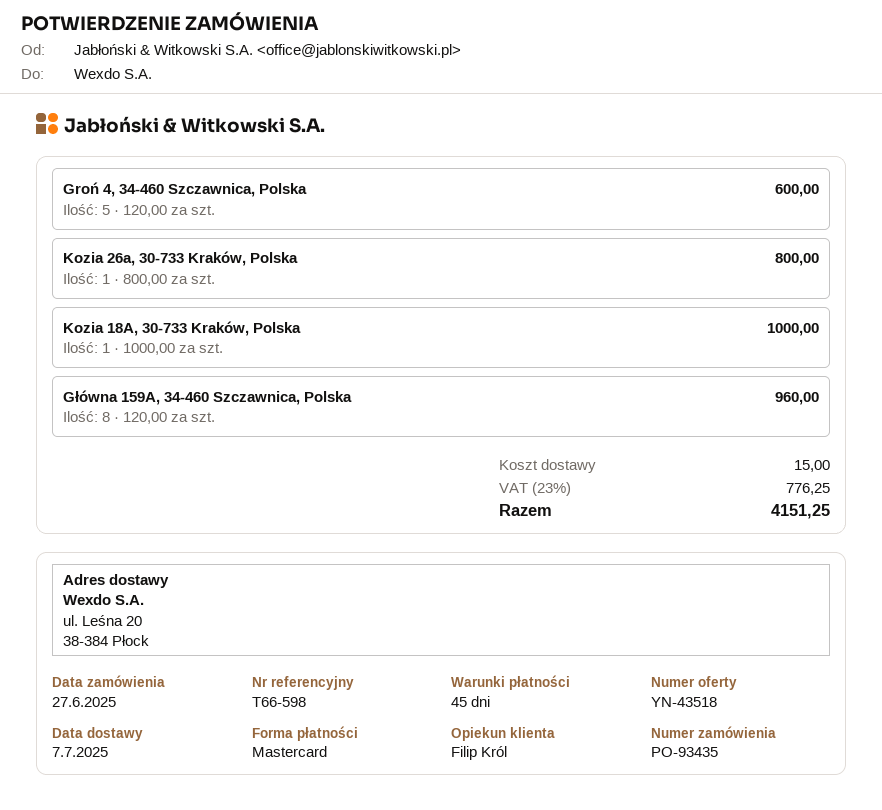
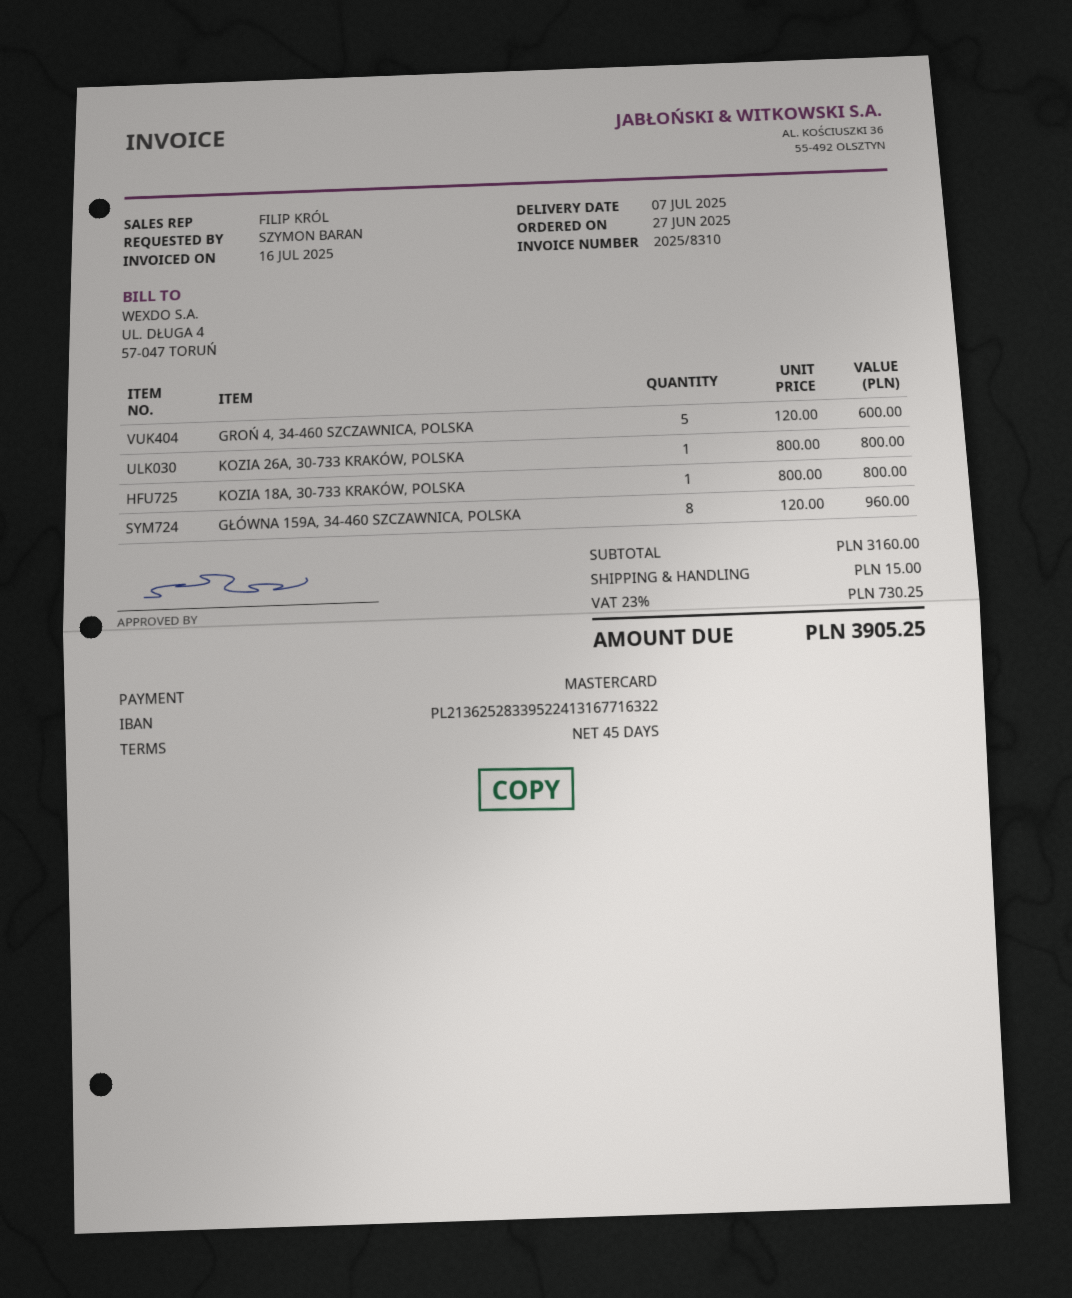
Kozia 18A, 30-733 Kraków, Polska: 1 x 1000.00 = 1000.00 -> 1 x 800.00 = 800.00
tax: 23% = 776.25 -> 23% = 730.25
total: 4151.25 -> 3905.25

